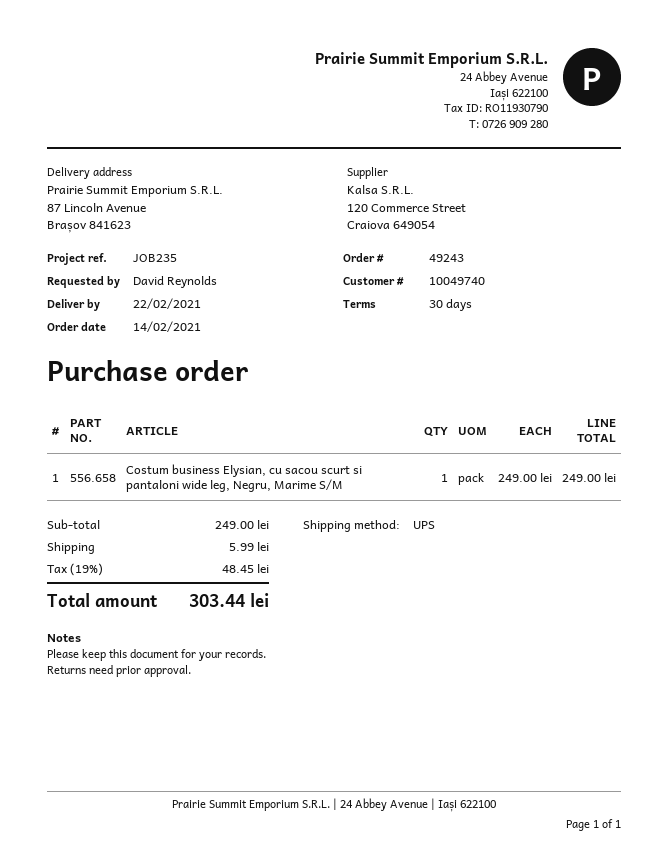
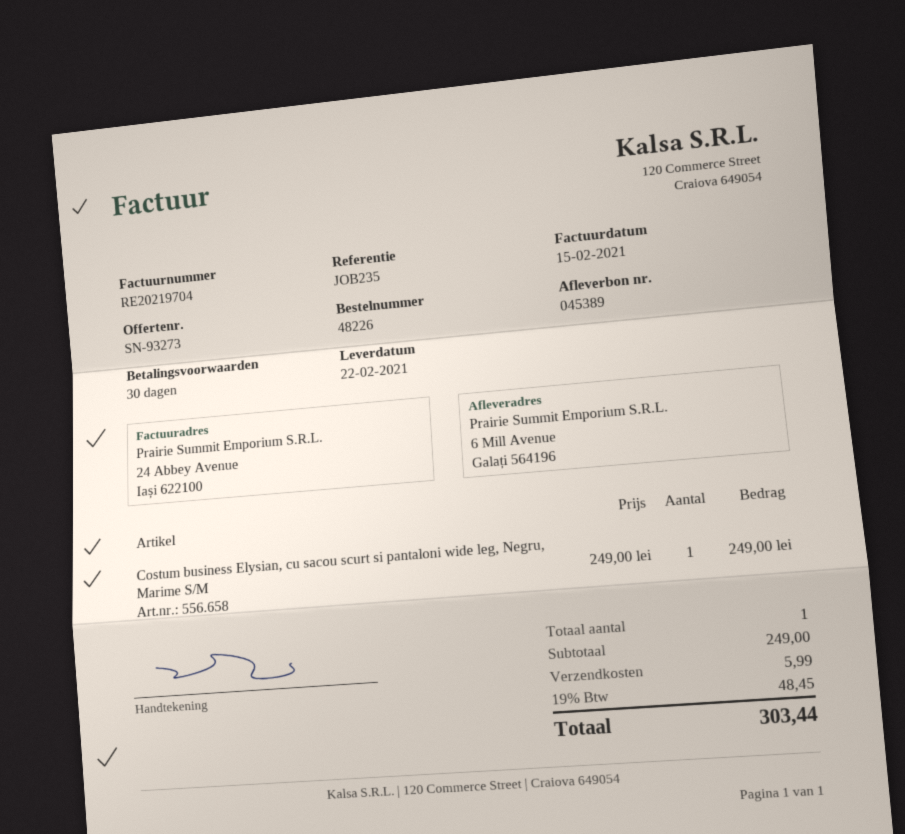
order number: 49243 -> 48226
ship to: 87 Lincoln Avenue, Brașov 841623 -> 6 Mill Avenue, Galați 564196

